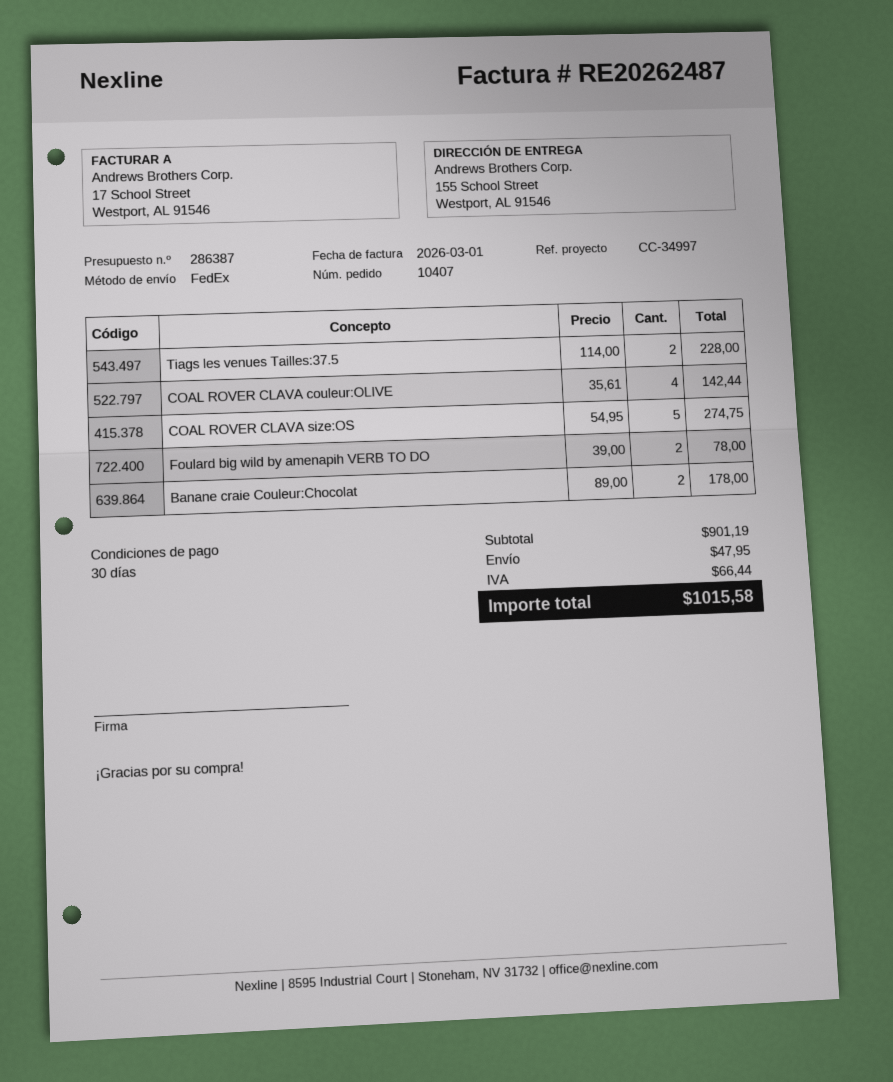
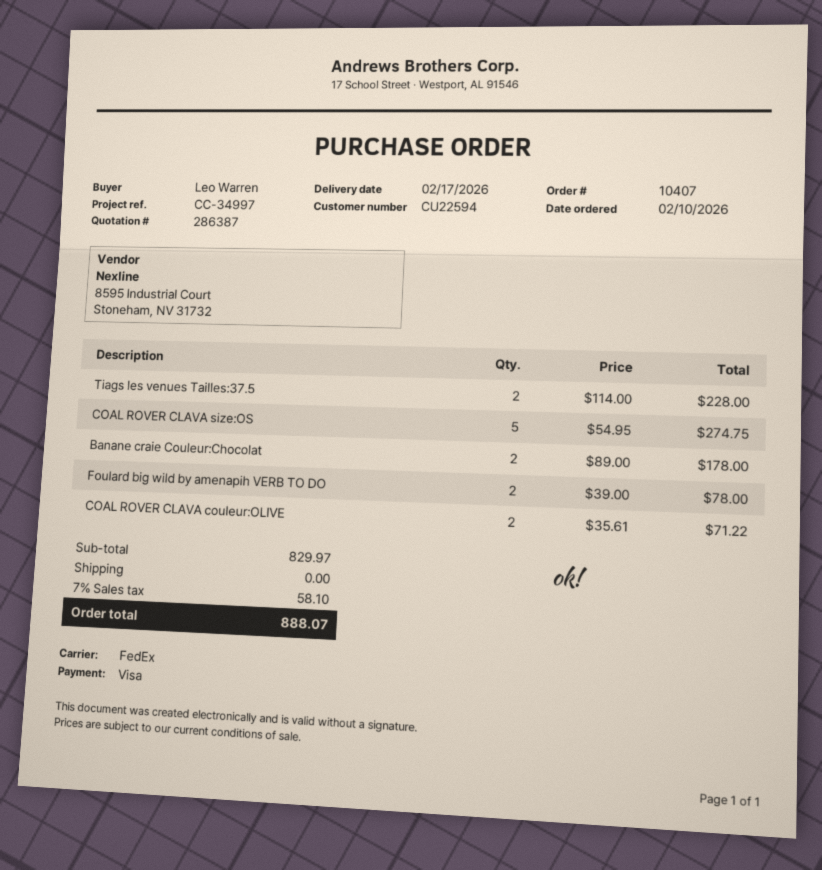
COAL ROVER CLAVA couleur:OLIVE: 4 x 35.61 = 142.44 -> 2 x 35.61 = 71.22
subtotal: 901.19 -> 829.97
shipping: 47.95 -> 0.00
tax: 66.44 -> 58.10
total: 1015.58 -> 888.07

